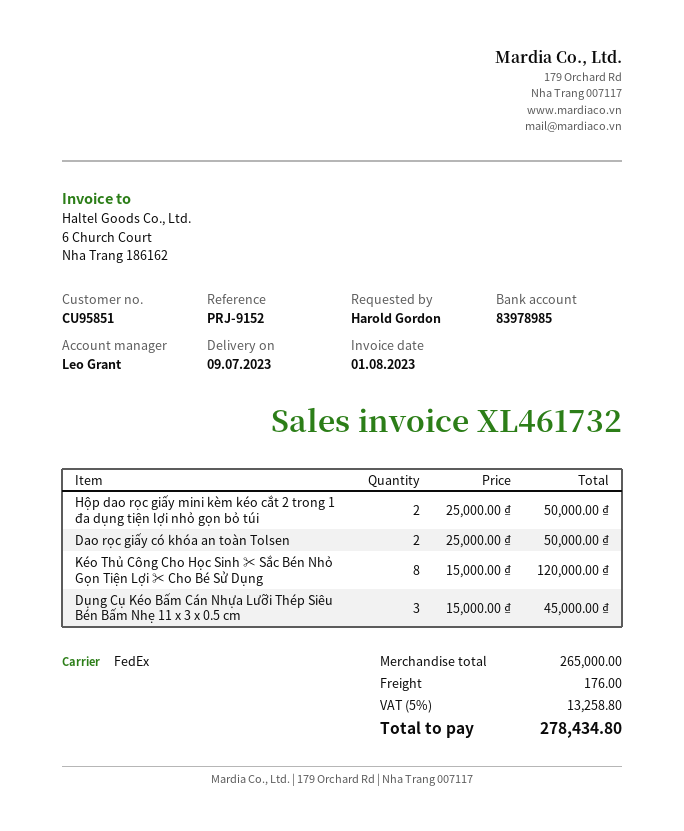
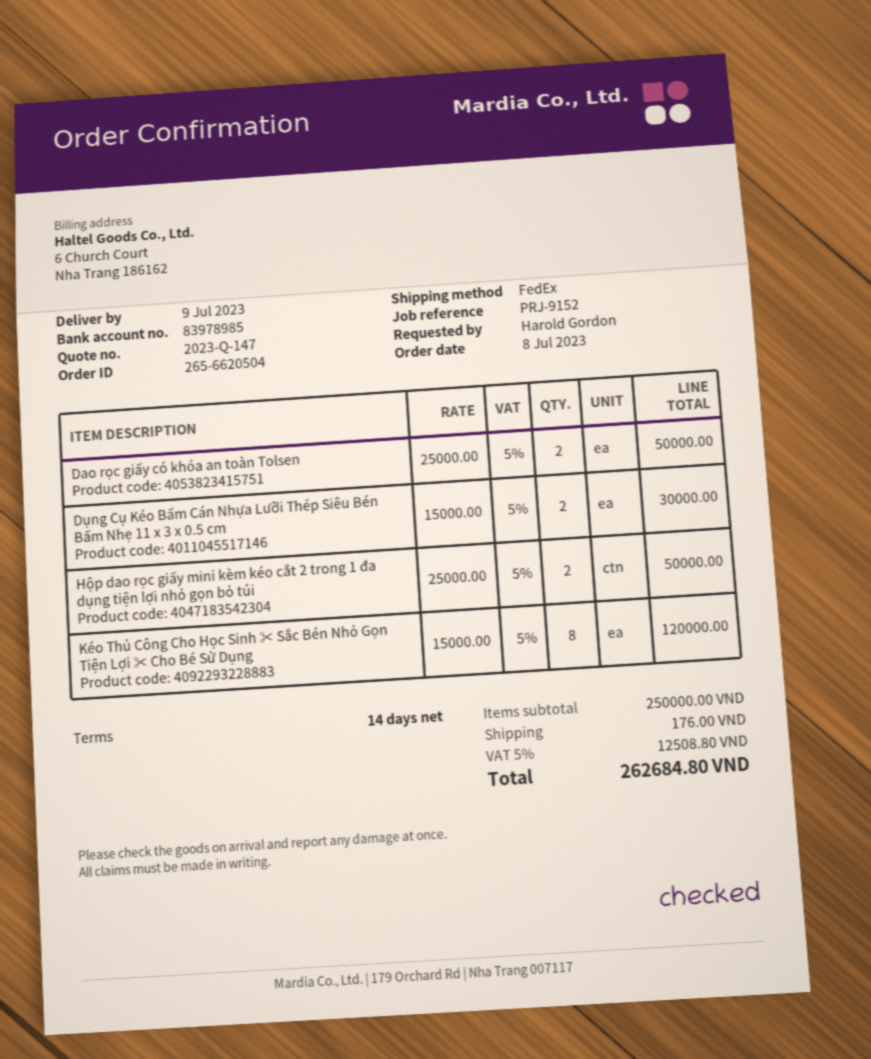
Dụng Cụ Kéo Bấm Cán Nhựa Lưỡi Thép Siêu Bén Bấm Nhẹ 11 x 3 x 0.5 cm: 3 x 15000.00 = 45000.00 -> 2 x 15000.00 = 30000.00
subtotal: 265000.00 -> 250000.00
tax: 5% = 13258.80 -> 5% = 12508.80
total: 278434.80 -> 262684.80

